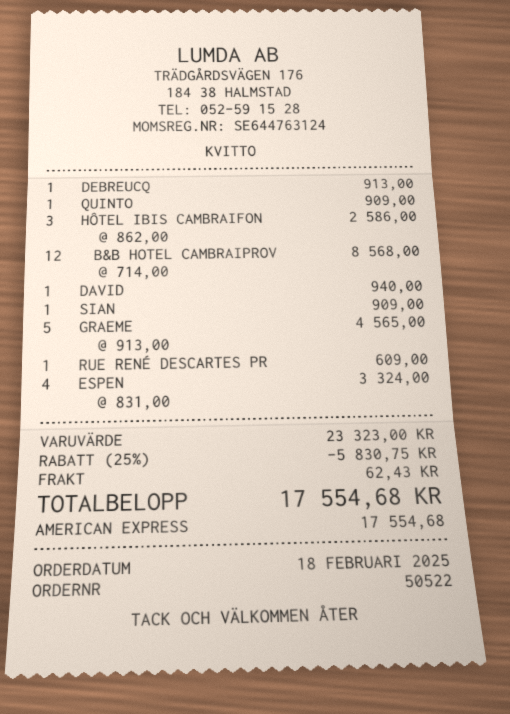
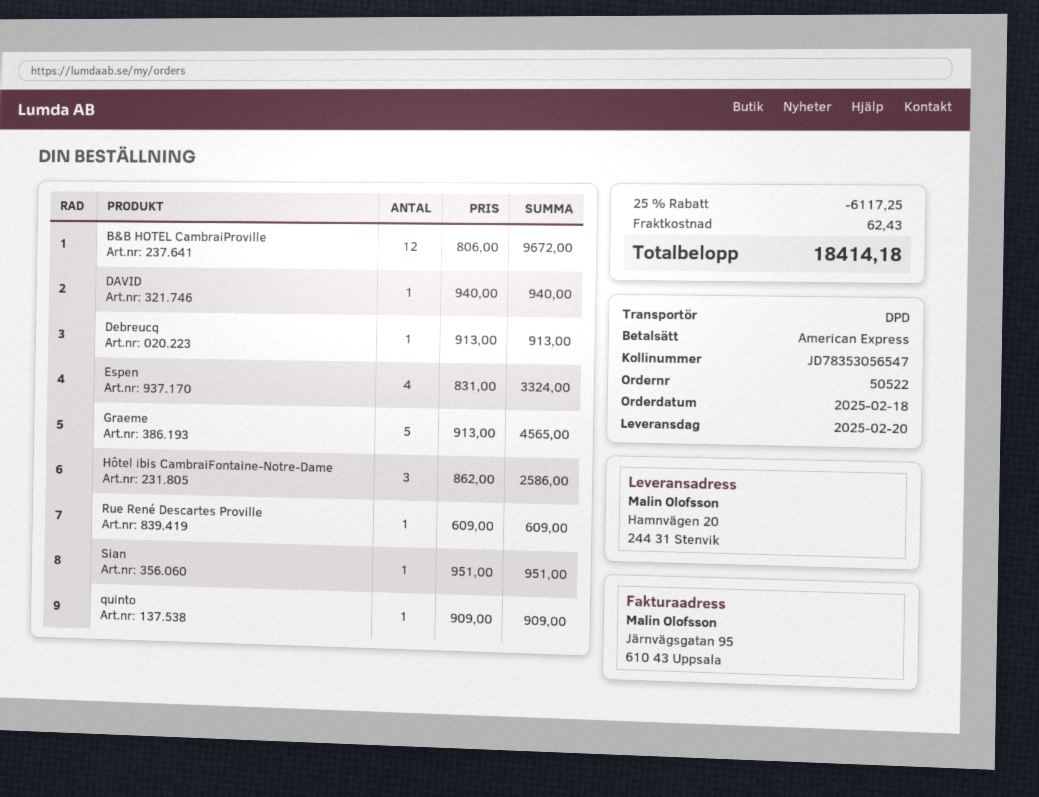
B&B HOTEL CAMBRAIPROV: 12 x 714.00 = 8568.00 -> 12 x 806.00 = 9672.00
SIAN: 1 x 909.00 = 909.00 -> 1 x 951.00 = 951.00
discount: 25% = 5830.75 -> 25% = 6117.25
total: 17554.68 -> 18414.18

